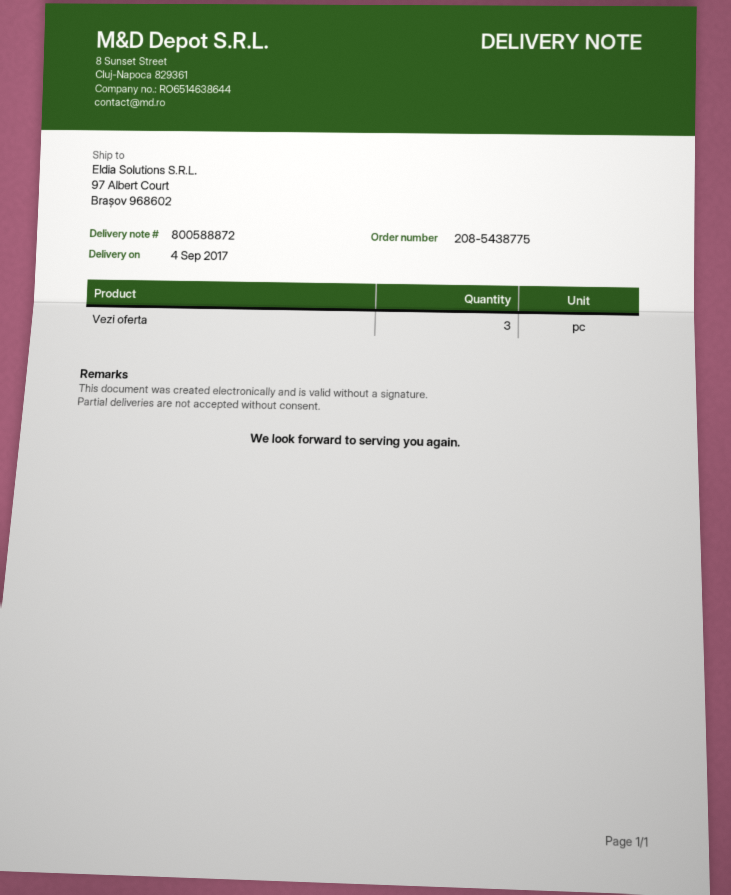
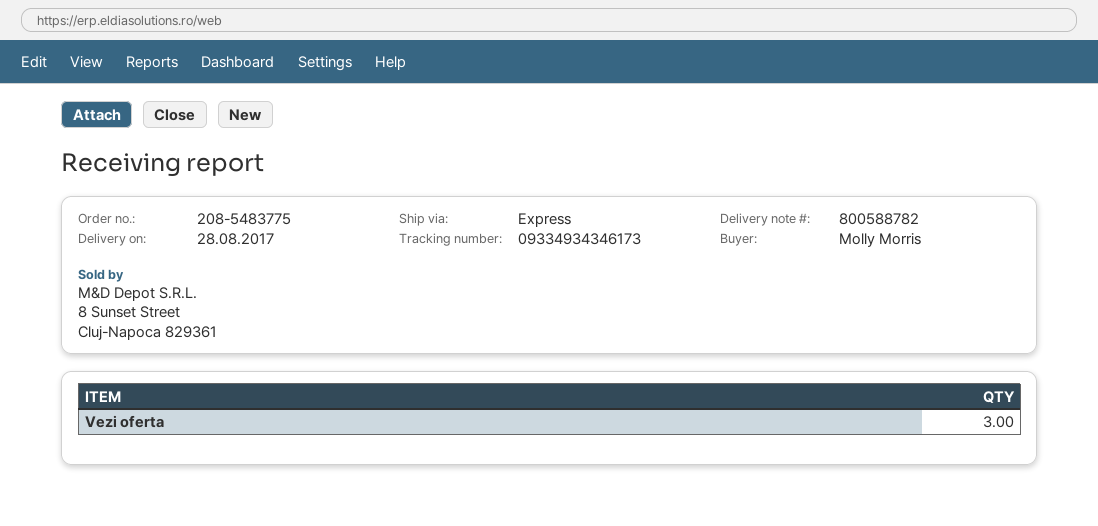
order number: 208-5438775 -> 208-5483775
delivery note number: 800588872 -> 800588782
delivery date: 2017-09-04 -> 2017-08-28

